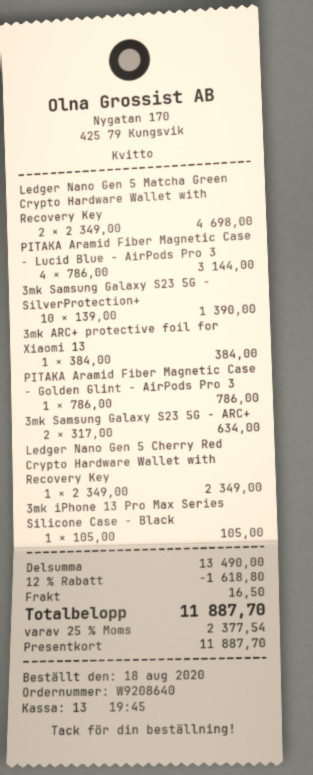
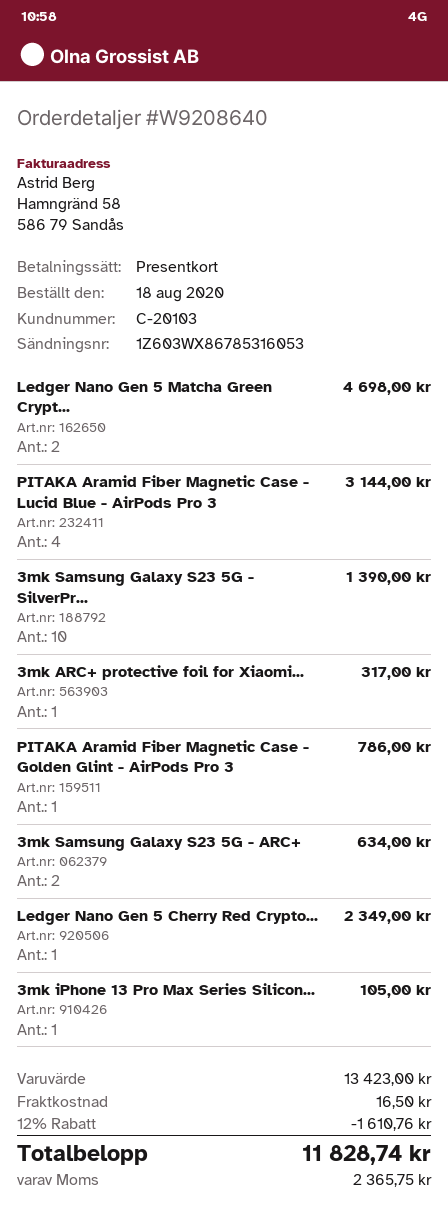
3mk ARC+ protective foil for Xiaomi 13: 1 for 384.00 -> 1 for 317.00
subtotal: 13490.00 -> 13423.00
discount: 12% = 1618.80 -> 12% = 1610.76
tax: 2377.54 -> 2365.75
total: 11887.70 -> 11828.74

